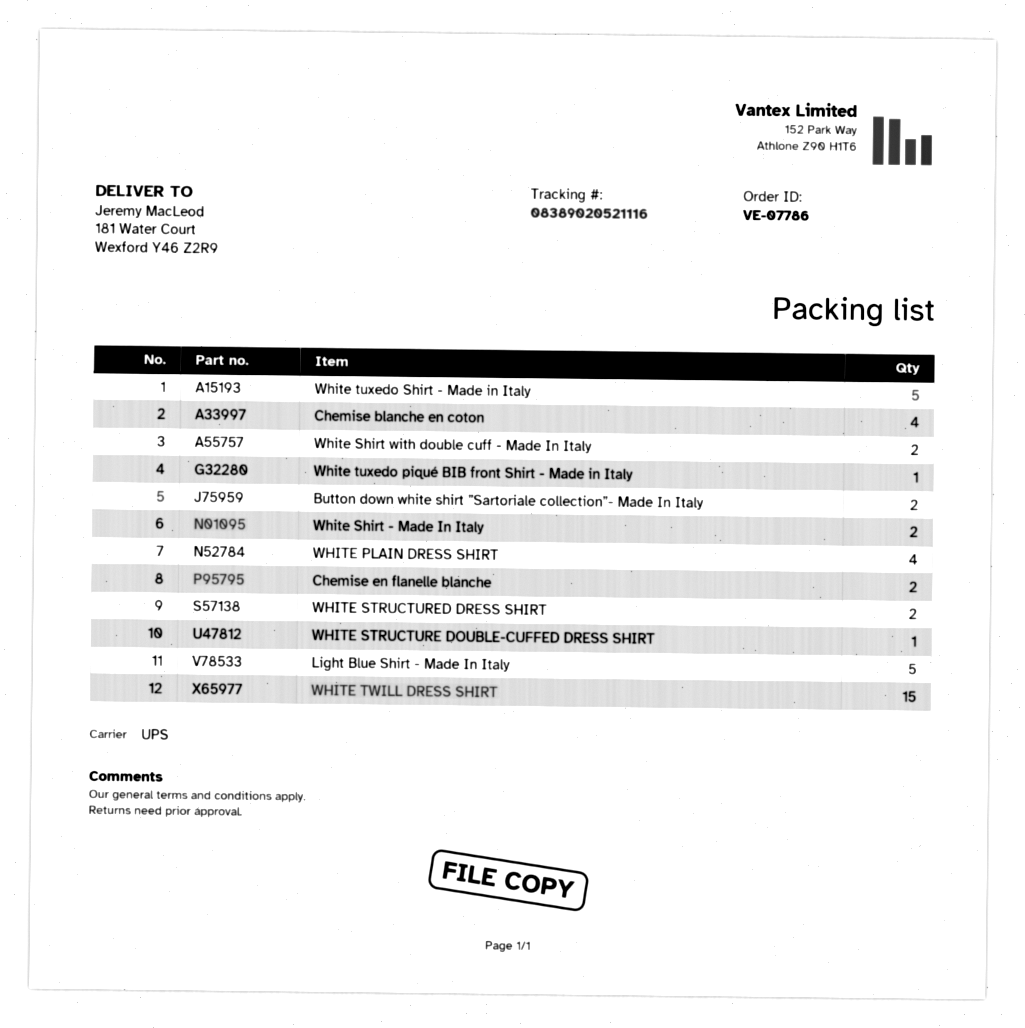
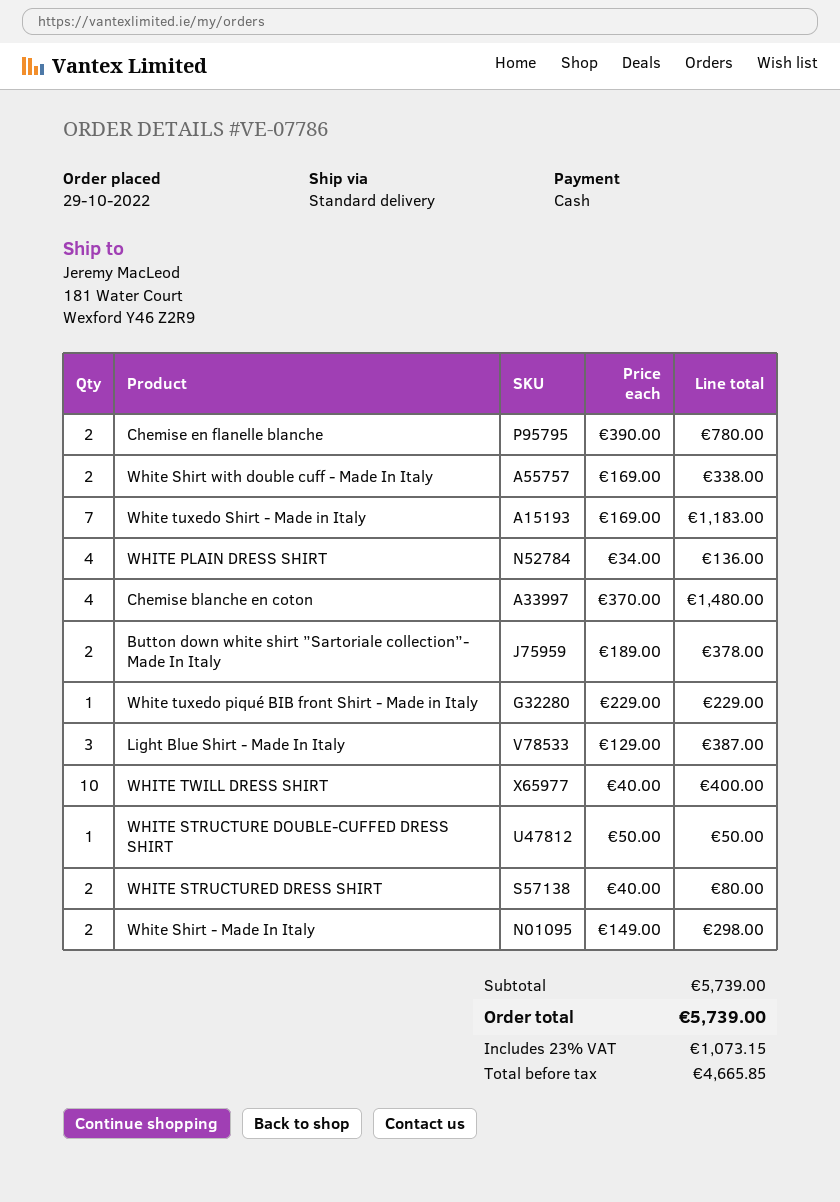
shipping method: UPS -> standard
White tuxedo Shirt - Made in Italy: 5 -> 7
Light Blue Shirt - Made In Italy: 5 -> 3
WHITE TWILL DRESS SHIRT: 15 -> 10

